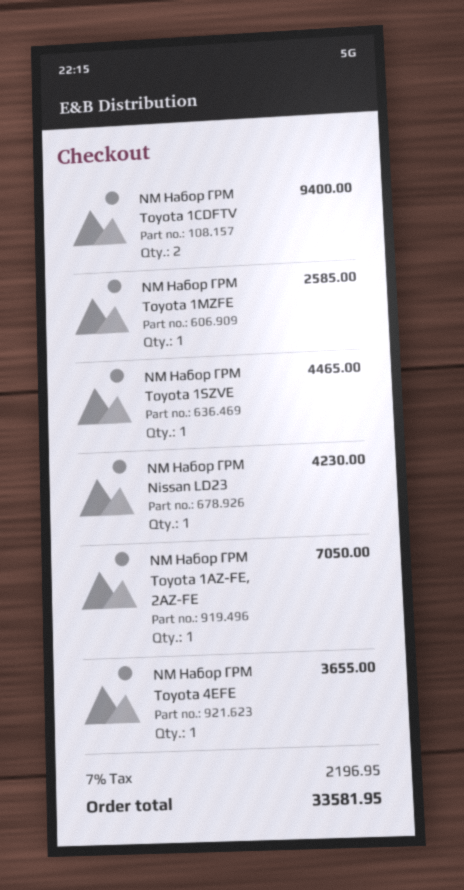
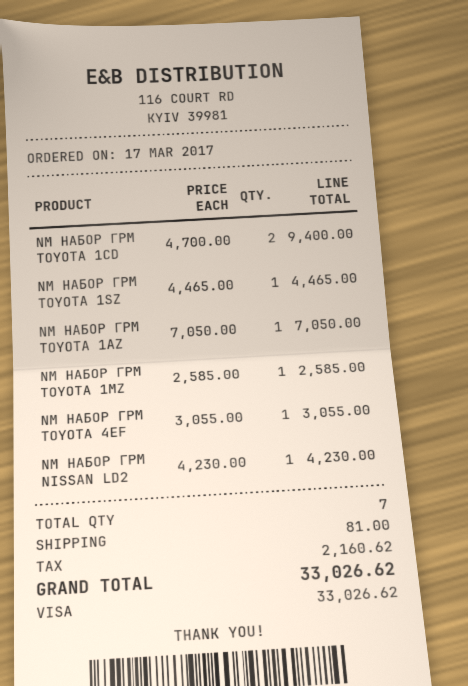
NM Набор ГРМ Toyota 4EFE: 1 for 3655.00 -> 1 for 3055.00
shipping: none -> 81.00
tax: 2196.95 -> 2160.62
total: 33581.95 -> 33026.62

